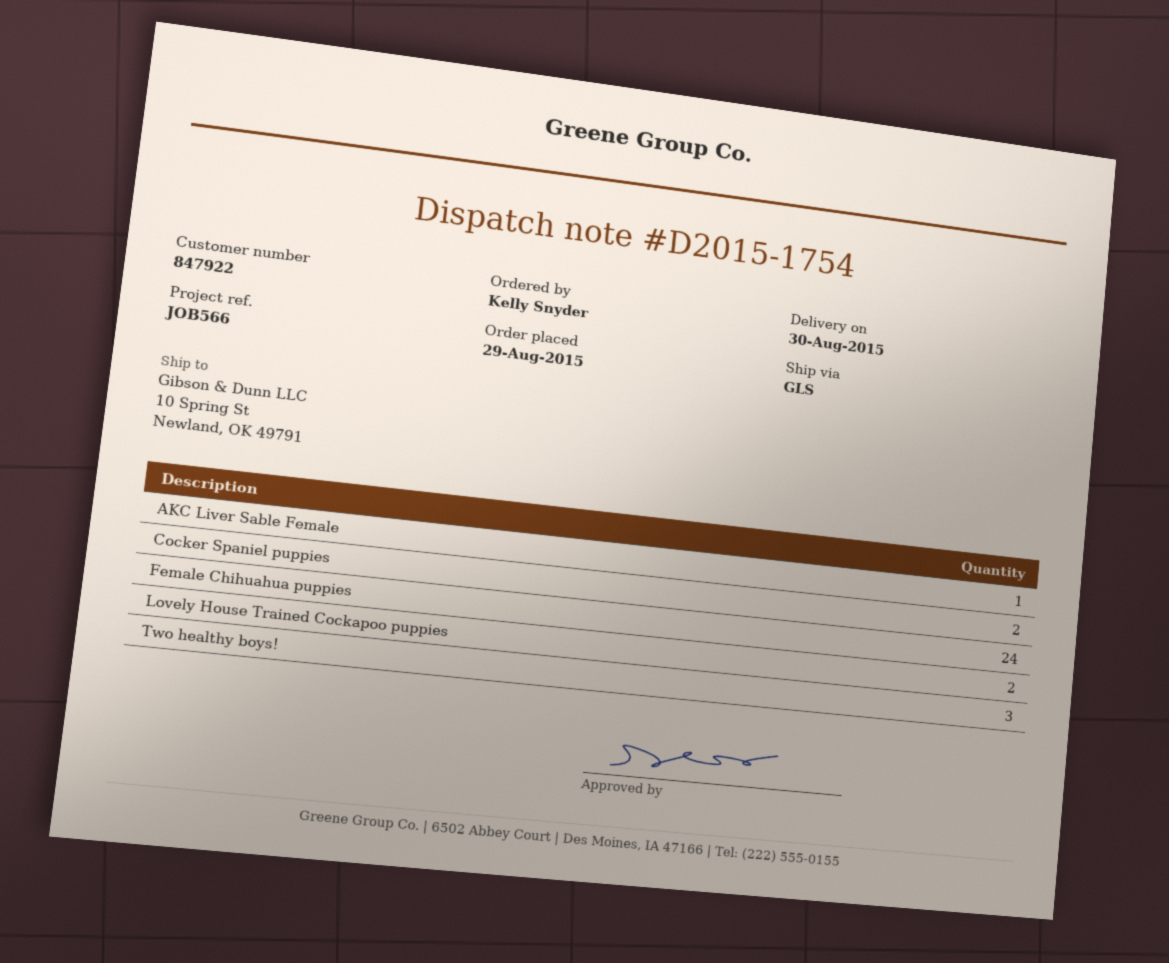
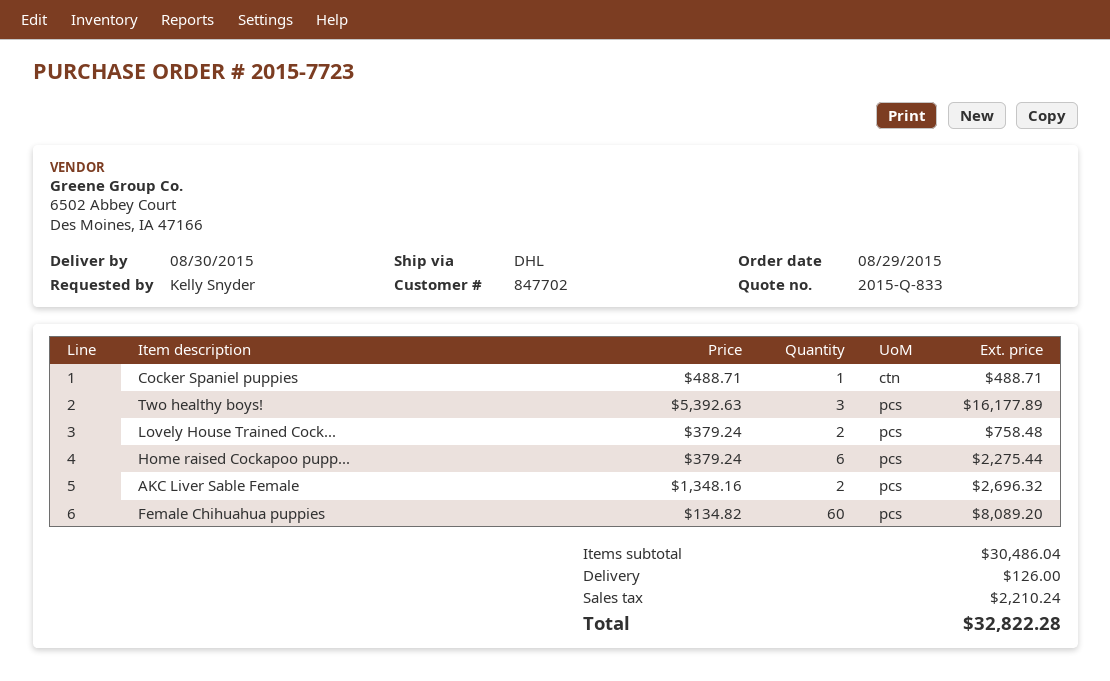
customer number: 847922 -> 847702
shipping method: GLS -> DHL
AKC Liver Sable Female: 1 -> 2
Cocker Spaniel puppies: 2 -> 1
Female Chihuahua puppies: 24 -> 60
Home raised Cockapoo pupp...: none -> 6

